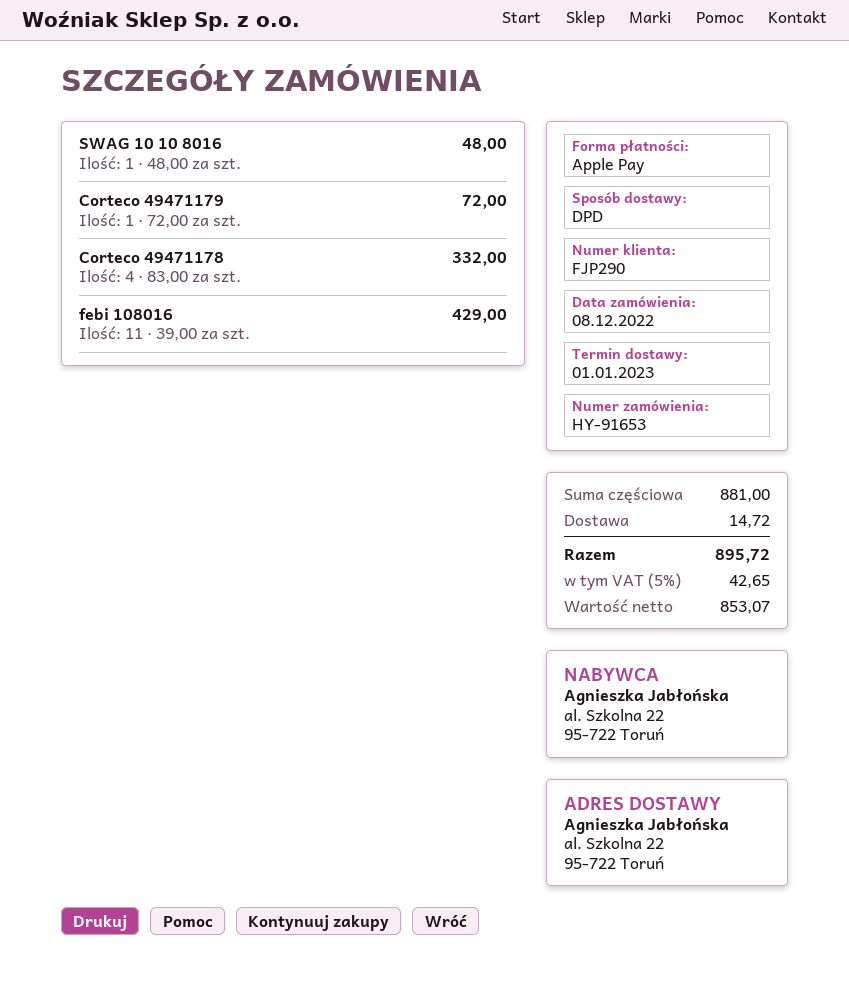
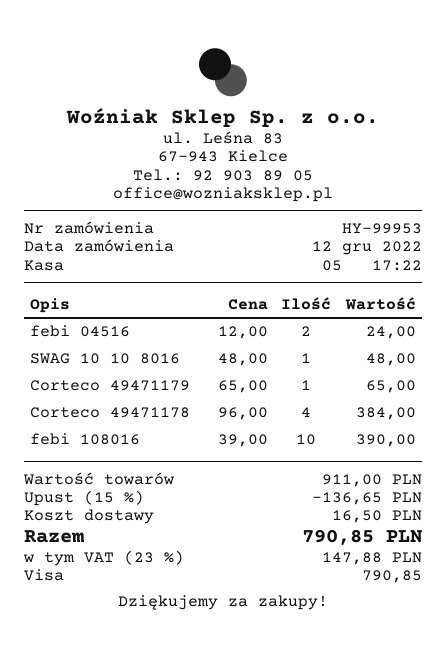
order number: HY-91653 -> HY-99953
order date: 2022-12-08 -> 2022-12-12
payment method: Apple Pay -> Visa
Corteco 49471179: 1 x 72.00 = 72.00 -> 1 x 65.00 = 65.00
Corteco 49471178: 4 x 83.00 = 332.00 -> 4 x 96.00 = 384.00
febi 108016: 11 x 39.00 = 429.00 -> 10 x 39.00 = 390.00
febi 04516: none -> 2 x 12.00 = 24.00
subtotal: 881.00 -> 911.00
discount: none -> 15% = 136.65
shipping: 14.72 -> 16.50
tax: 5% = 42.65 -> 23% = 147.88
total: 895.72 -> 790.85

